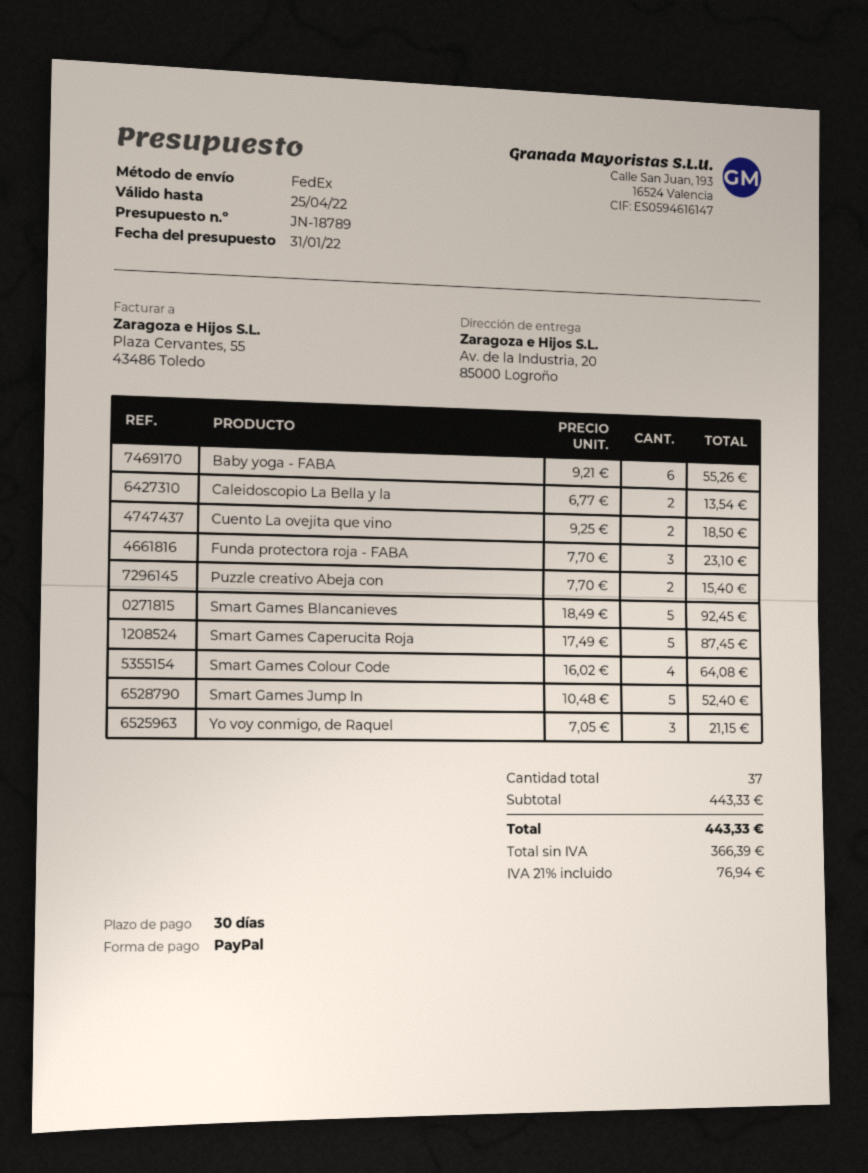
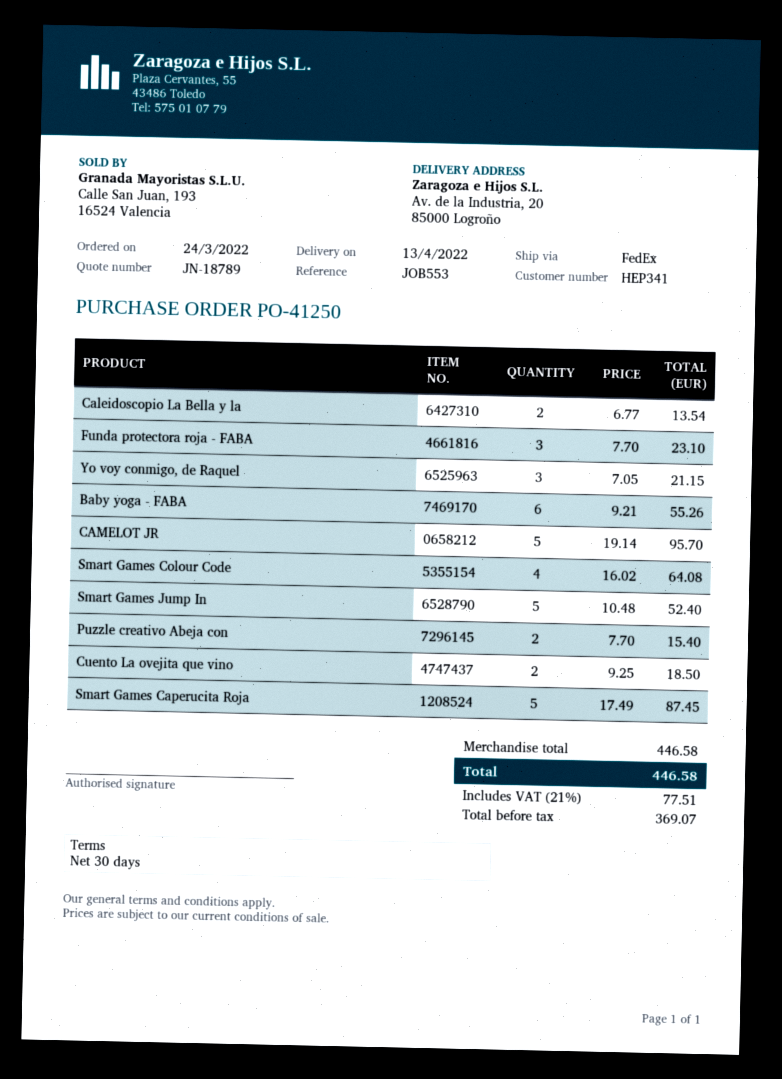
Smart Games Blancanieves: 5 x 18.49 = 92.45 -> none
CAMELOT JR: none -> 5 x 19.14 = 95.70
subtotal: 443.33 -> 446.58
net: 366.39 -> 369.07
tax: 21% = 76.94 -> 21% = 77.51
total: 443.33 -> 446.58

